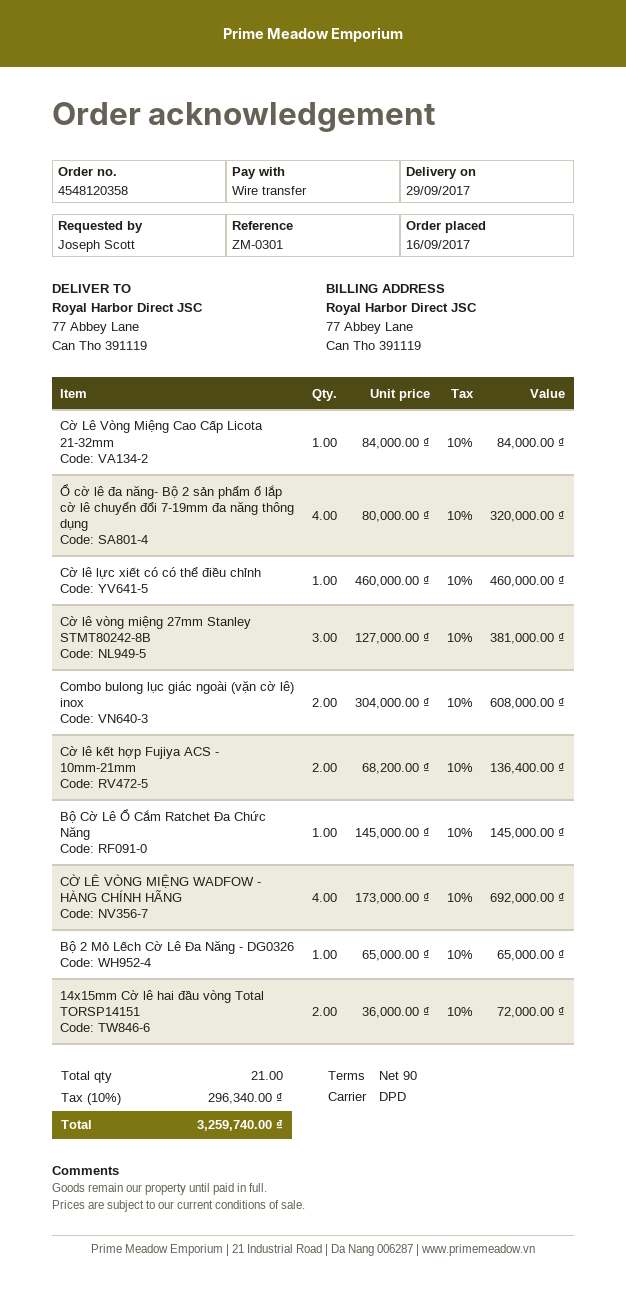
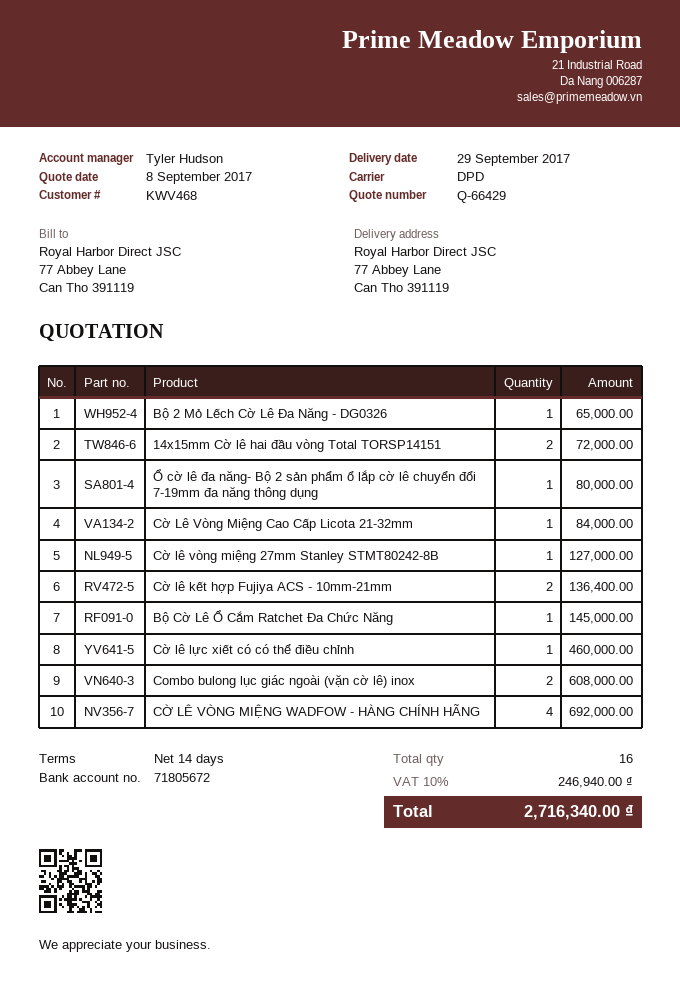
payment terms: 90 days -> 14 days
Ổ cờ lê đa năng- Bộ 2 sản phẩm ổ lắp cờ lê chuyển đổi 7-19mm đa năng thông dụng: 4 for 320000.00 -> 1 for 80000.00
Cờ lê vòng miệng 27mm Stanley STMT80242-8B: 3 for 381000.00 -> 1 for 127000.00
total quantity: 21 -> 16
tax: 10% = 296340.00 -> 10% = 246940.00
total: 3259740.00 -> 2716340.00

